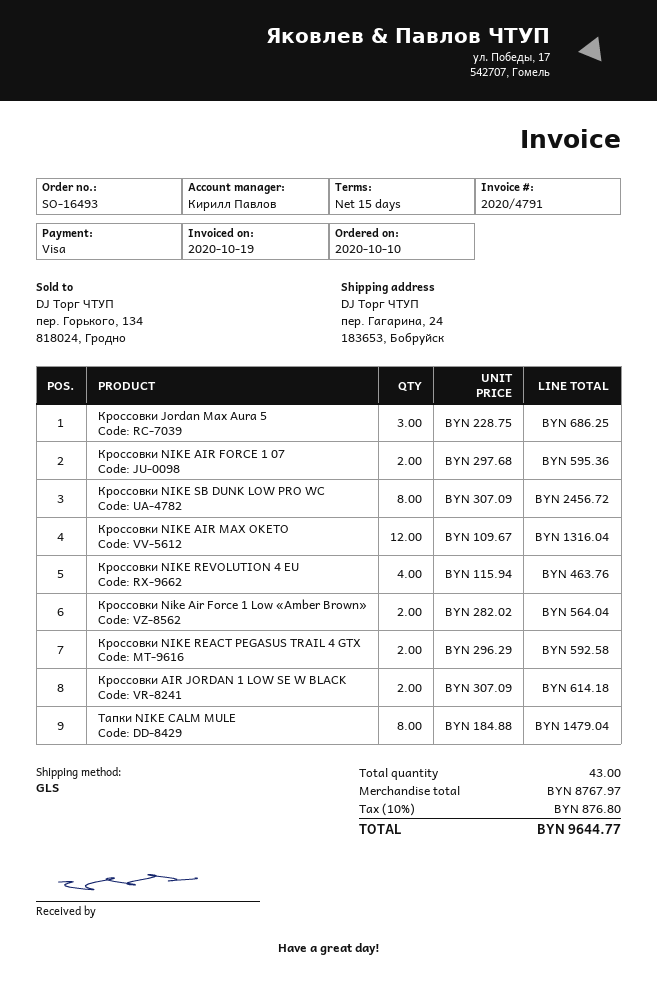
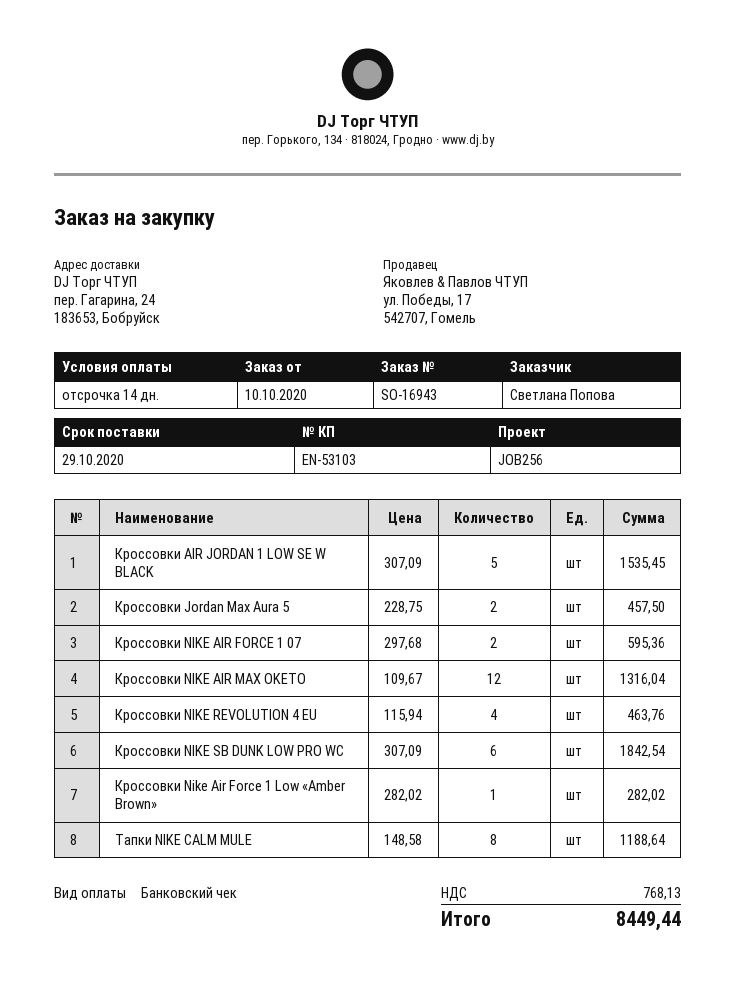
order number: SO-16493 -> SO-16943
payment terms: 15 days -> 14 days
payment method: Visa -> cheque
Кроссовки Jordan Max Aura 5: 3 x 228.75 = 686.25 -> 2 x 228.75 = 457.50
Кроссовки NIKE SB DUNK LOW PRO WC: 8 x 307.09 = 2456.72 -> 6 x 307.09 = 1842.54
Кроссовки Nike Air Force 1 Low «Amber Brown»: 2 x 282.02 = 564.04 -> 1 x 282.02 = 282.02
Кроссовки NIKE REACT PEGASUS TRAIL 4 GTX: 2 x 296.29 = 592.58 -> none
Кроссовки AIR JORDAN 1 LOW SE W BLACK: 2 x 307.09 = 614.18 -> 5 x 307.09 = 1535.45
Тапки NIKE CALM MULE: 8 x 184.88 = 1479.04 -> 8 x 148.58 = 1188.64
tax: 876.80 -> 768.13
total: 9644.77 -> 8449.44

